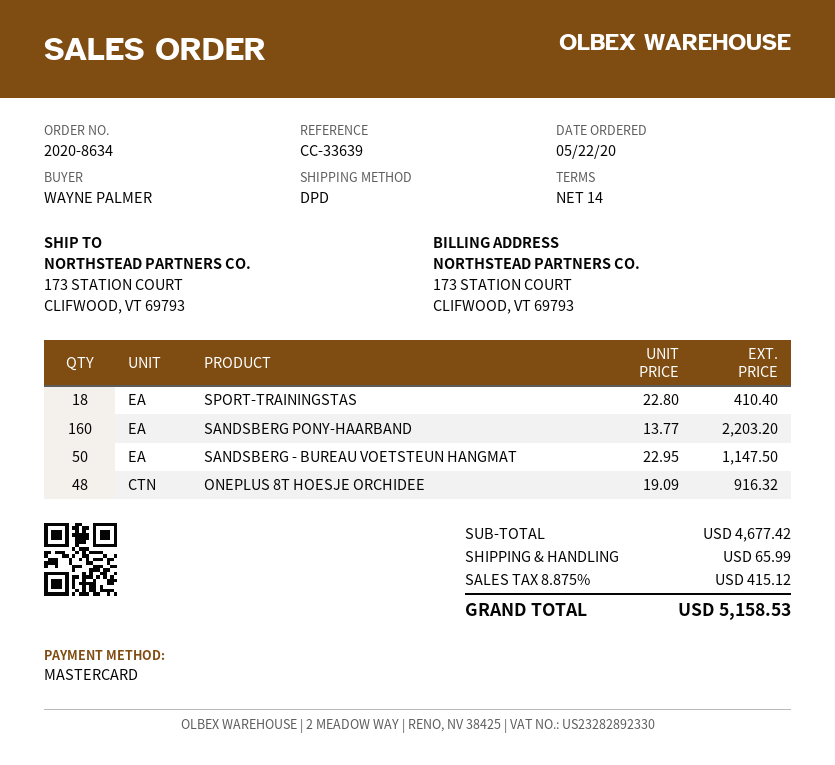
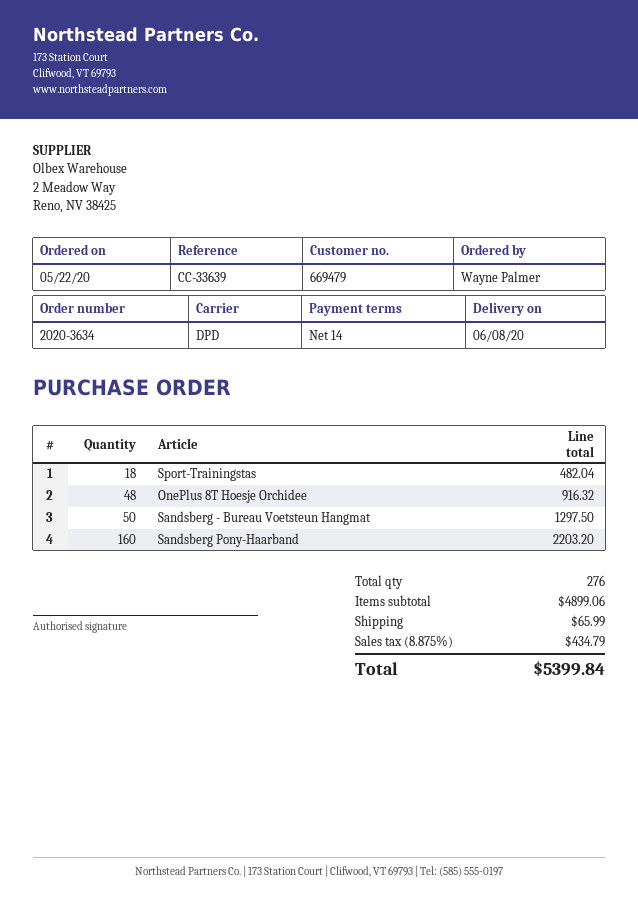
order number: 2020-8634 -> 2020-3634
SPORT-TRAININGSTAS: 18 for 410.40 -> 18 for 482.04
SANDSBERG - BUREAU VOETSTEUN HANGMAT: 50 for 1147.50 -> 50 for 1297.50
subtotal: 4677.42 -> 4899.06
tax: 8.875% = 415.12 -> 8.875% = 434.79
total: 5158.53 -> 5399.84

